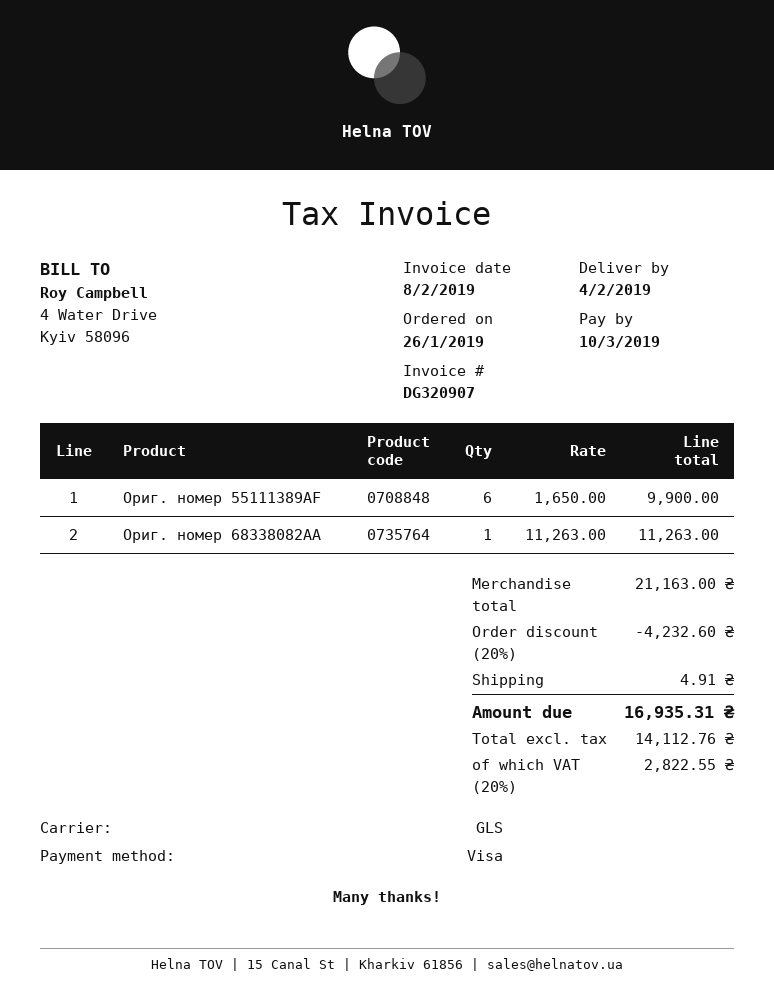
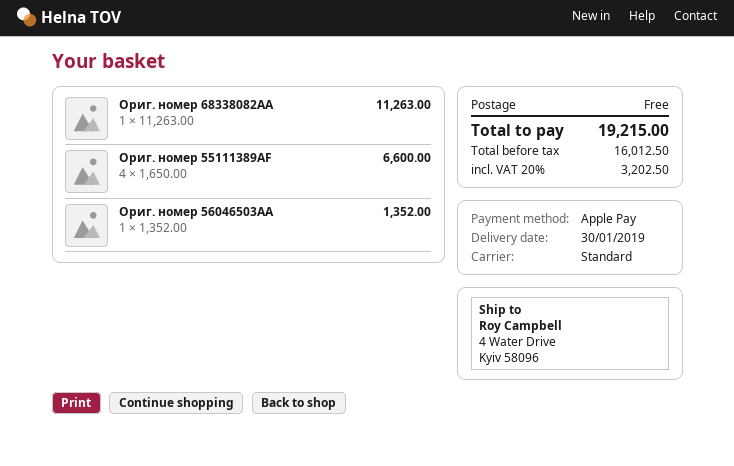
delivery date: 2019-02-04 -> 2019-01-30
payment method: Visa -> Apple Pay
shipping method: GLS -> standard
Ориг. номер 55111389AF: 6 x 1650.00 = 9900.00 -> 4 x 1650.00 = 6600.00
Ориг. номер 56046503AA: none -> 1 x 1352.00 = 1352.00
discount: 20% = 4232.60 -> none
shipping: 4.91 -> 0.00
net: 14112.76 -> 16012.50
tax: 20% = 2822.55 -> 20% = 3202.50
total: 16935.31 -> 19215.00

